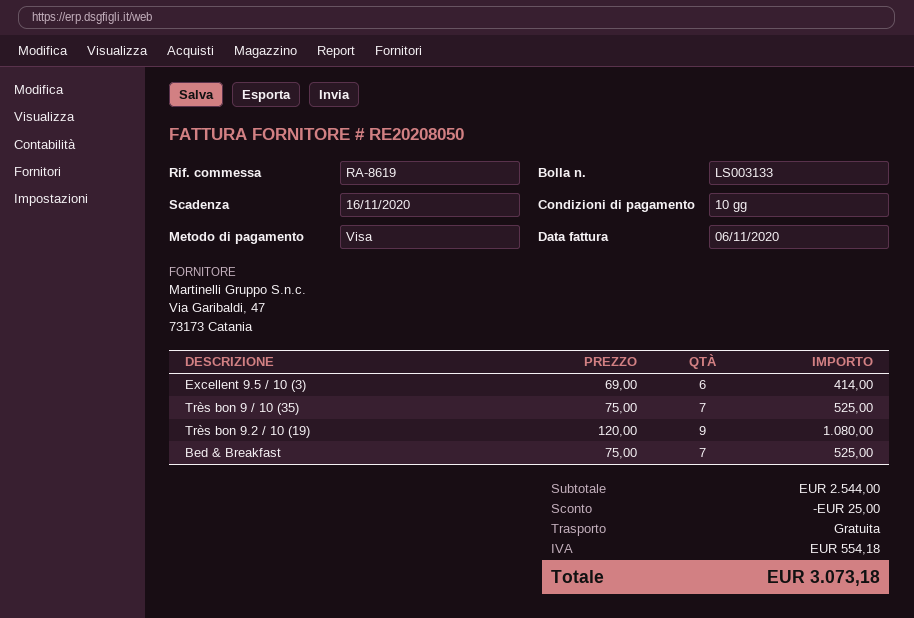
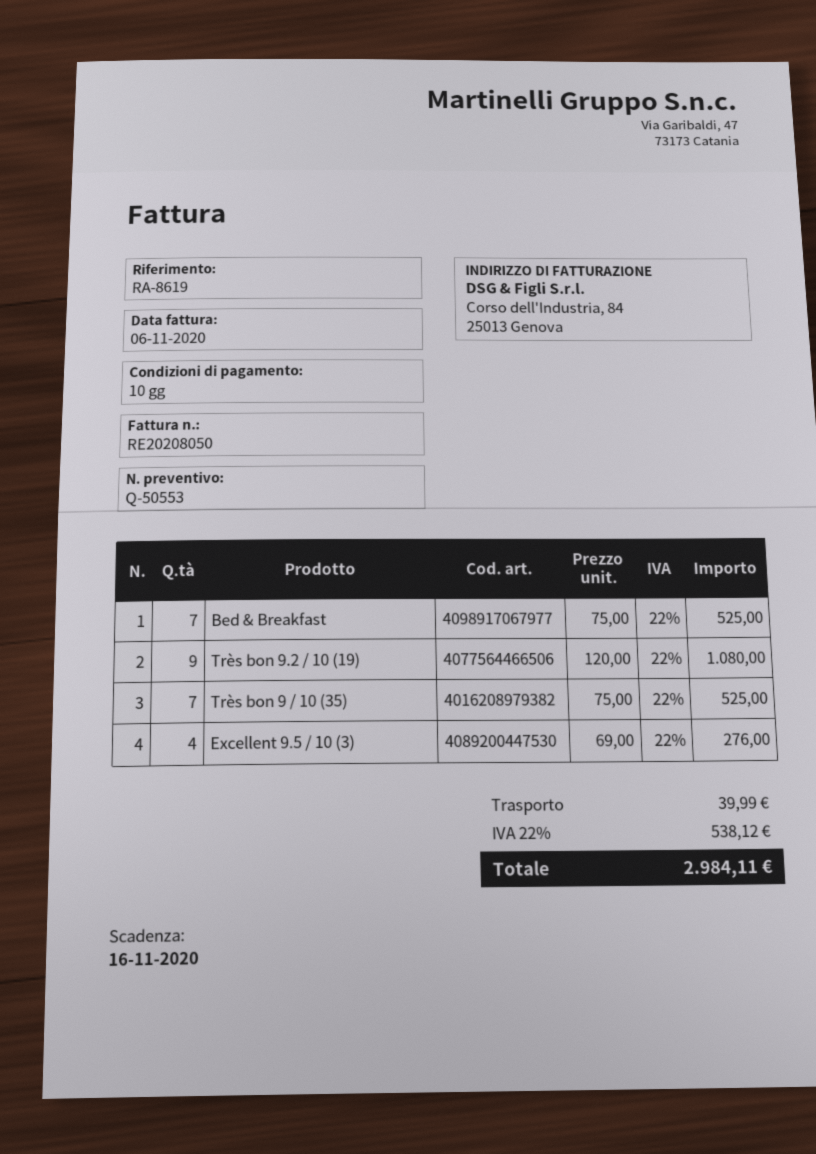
Excellent 9.5 / 10 (3): 6 x 69.00 = 414.00 -> 4 x 69.00 = 276.00
discount: 25.00 -> none
shipping: 0.00 -> 39.99
tax: 554.18 -> 538.12
total: 3073.18 -> 2984.11

